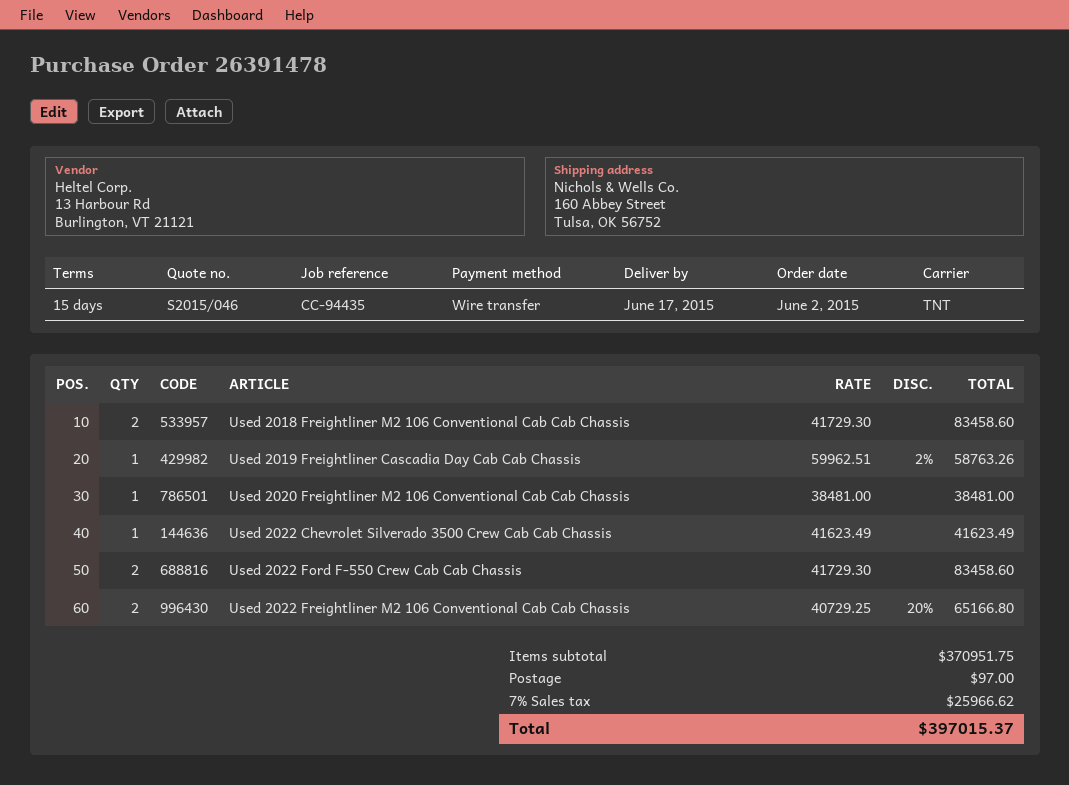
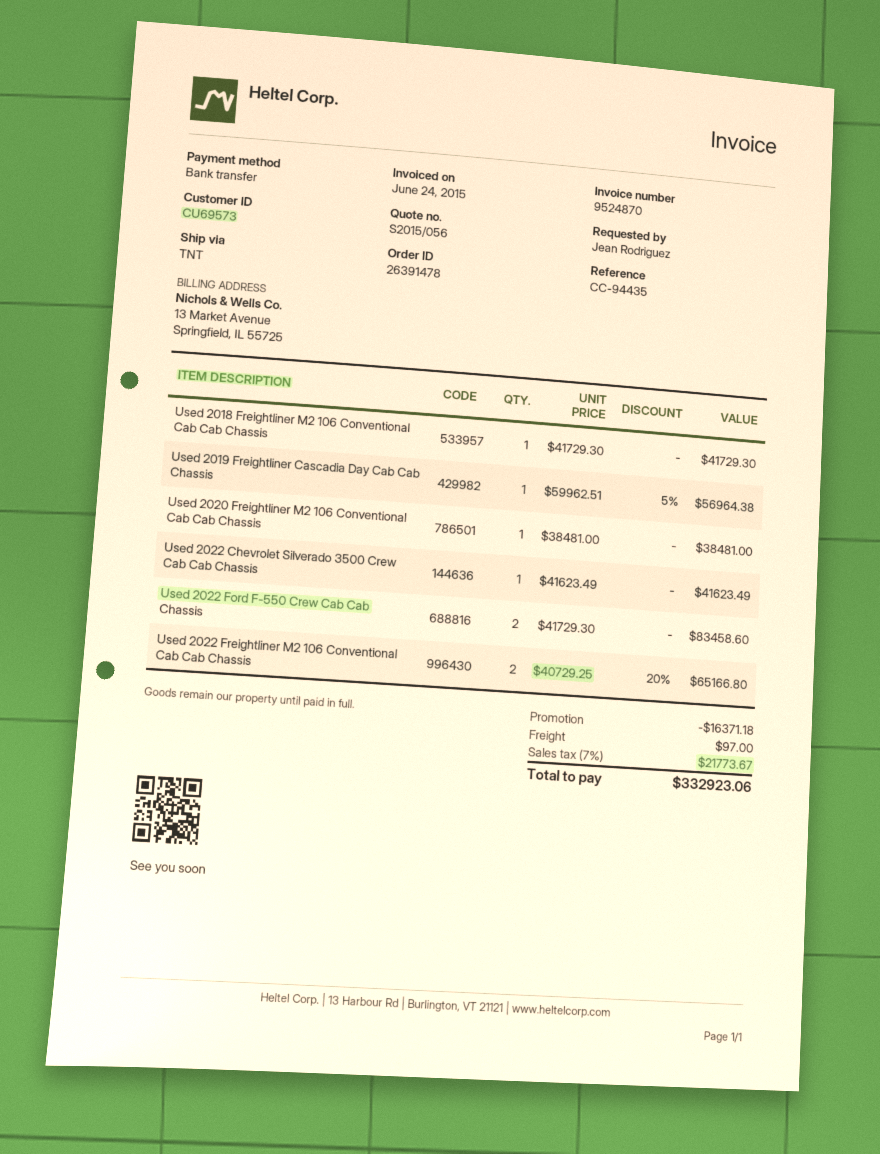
quote number: S2015/046 -> S2015/056
Used 2018 Freightliner M2 106 Conventional Cab Cab Chassis: 2 x 41729.30 = 83458.60 -> 1 x 41729.30 = 41729.30
Used 2019 Freightliner Cascadia Day Cab Cab Chassis: 1 x 59962.51 - 2% = 58763.26 -> 1 x 59962.51 - 5% = 56964.38
discount: none -> 16371.18
tax: 7% = 25966.62 -> 7% = 21773.67
total: 397015.37 -> 332923.06

